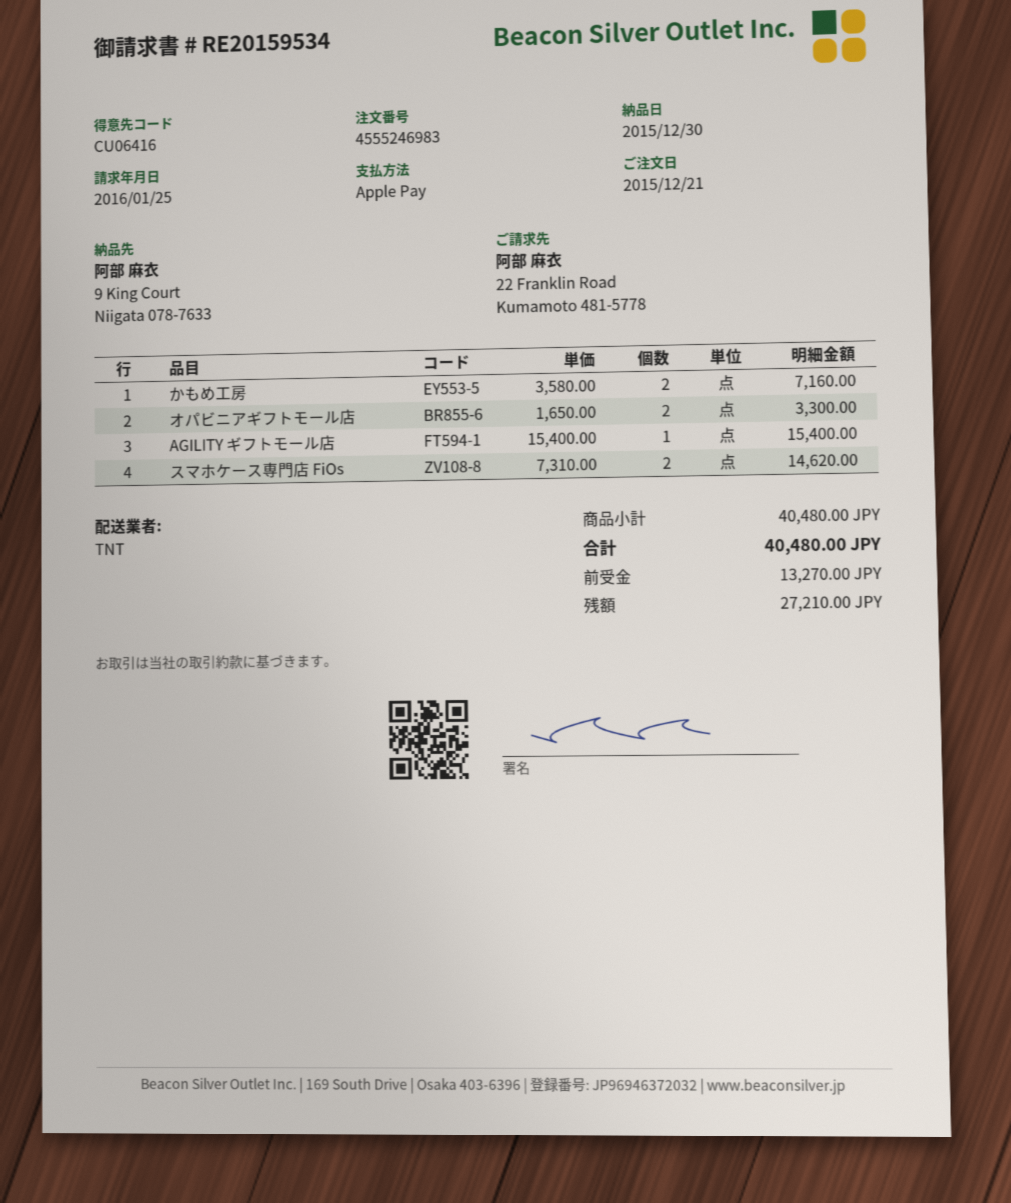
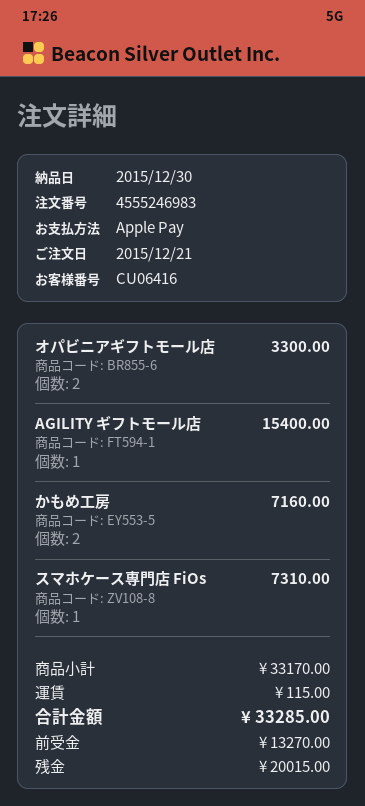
スマホケース専門店 FiOs: 2 for 14620.00 -> 1 for 7310.00
subtotal: 40480.00 -> 33170.00
shipping: none -> 115.00
total: 40480.00 -> 33285.00
balance: 27210.00 -> 20015.00

